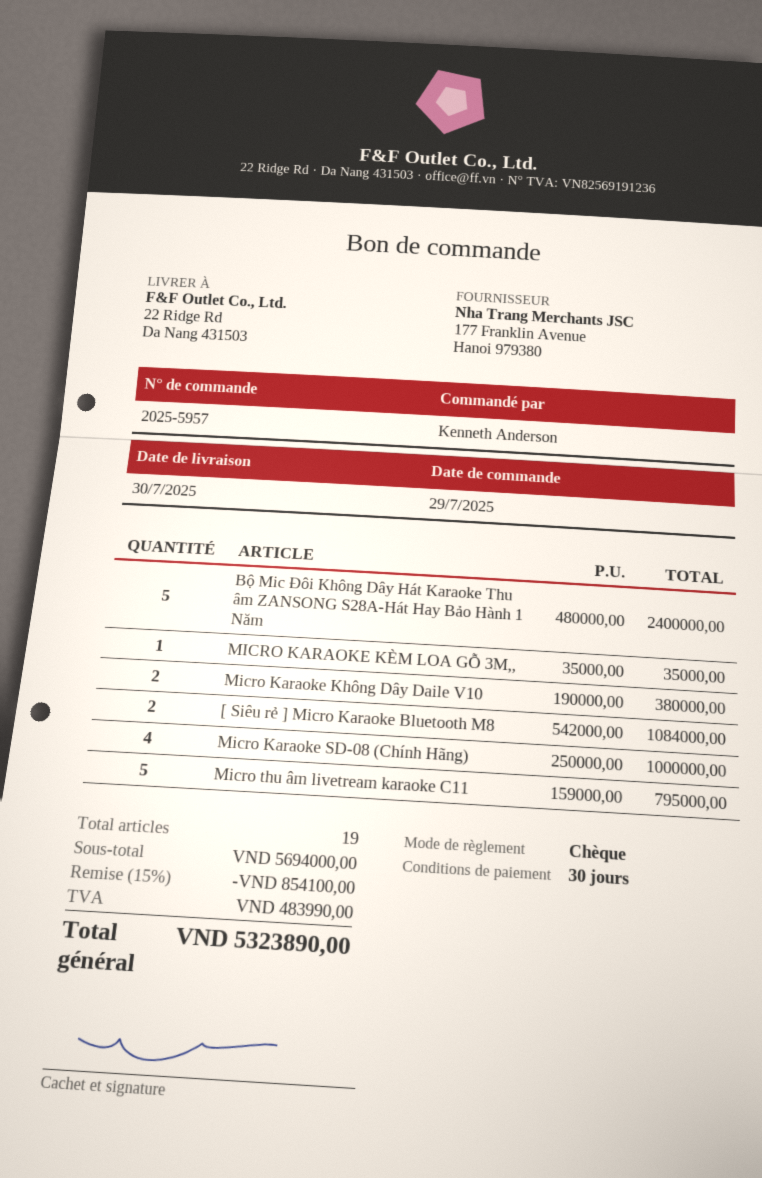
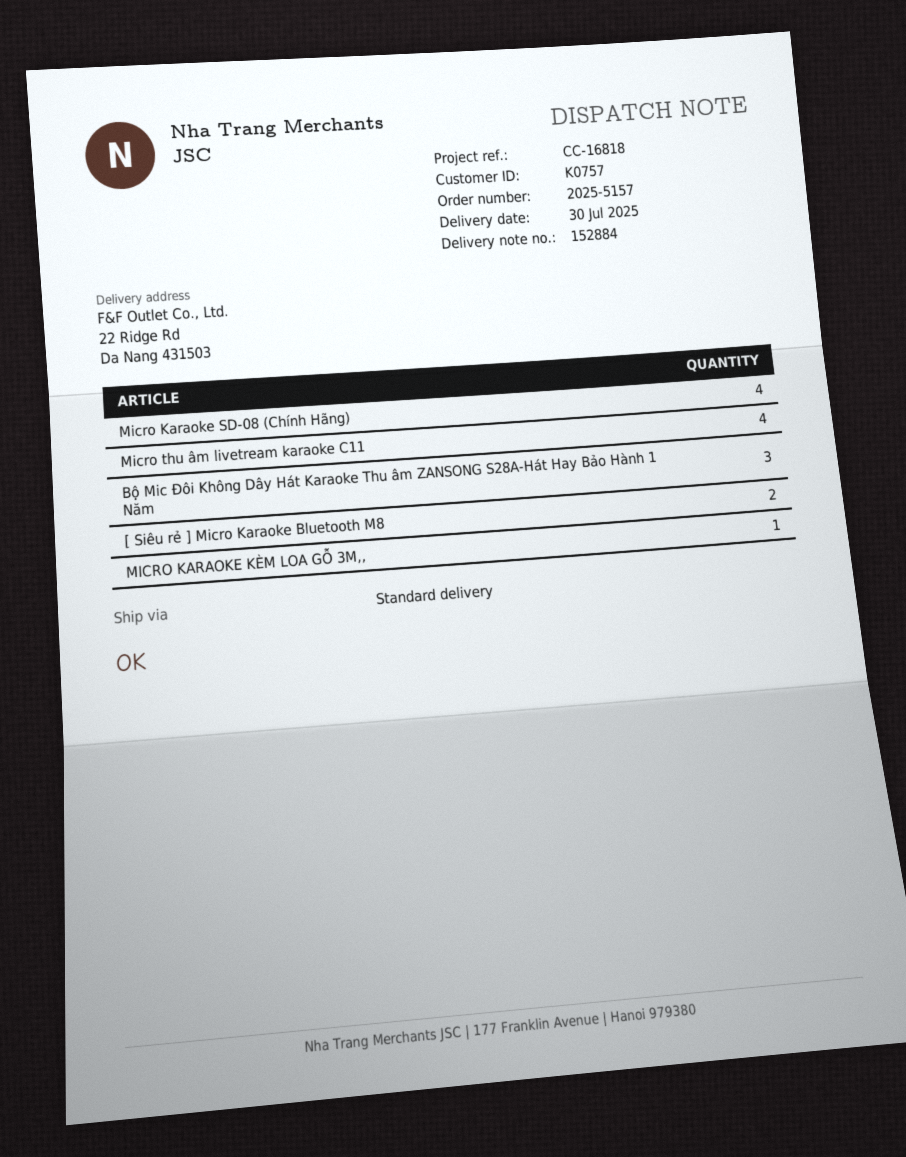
order number: 2025-5957 -> 2025-5157
Bộ Mic Đôi Không Dây Hát Karaoke Thu âm ZANSONG S28A-Hát Hay Bảo Hành 1 Năm: 5 -> 3
Micro Karaoke Không Dây Daile V10: 2 -> none
Micro thu âm livetream karaoke C11: 5 -> 4

